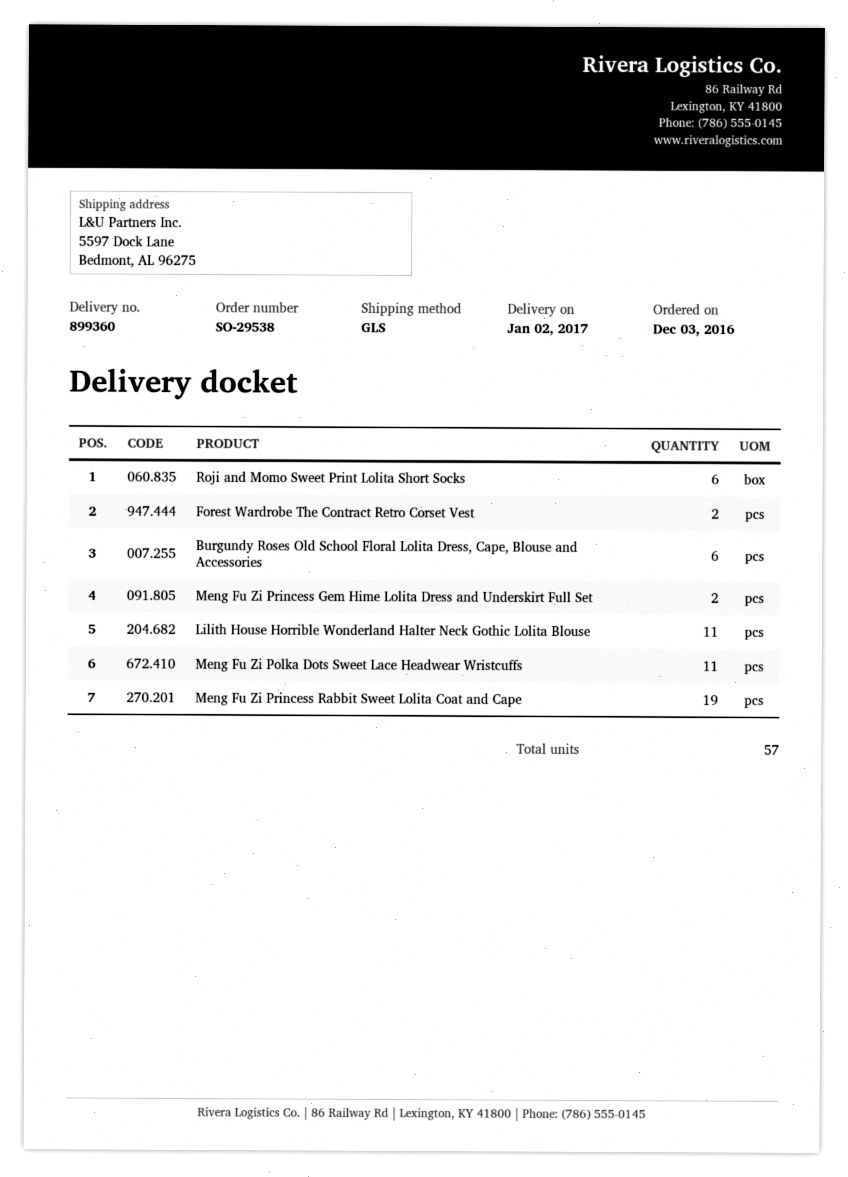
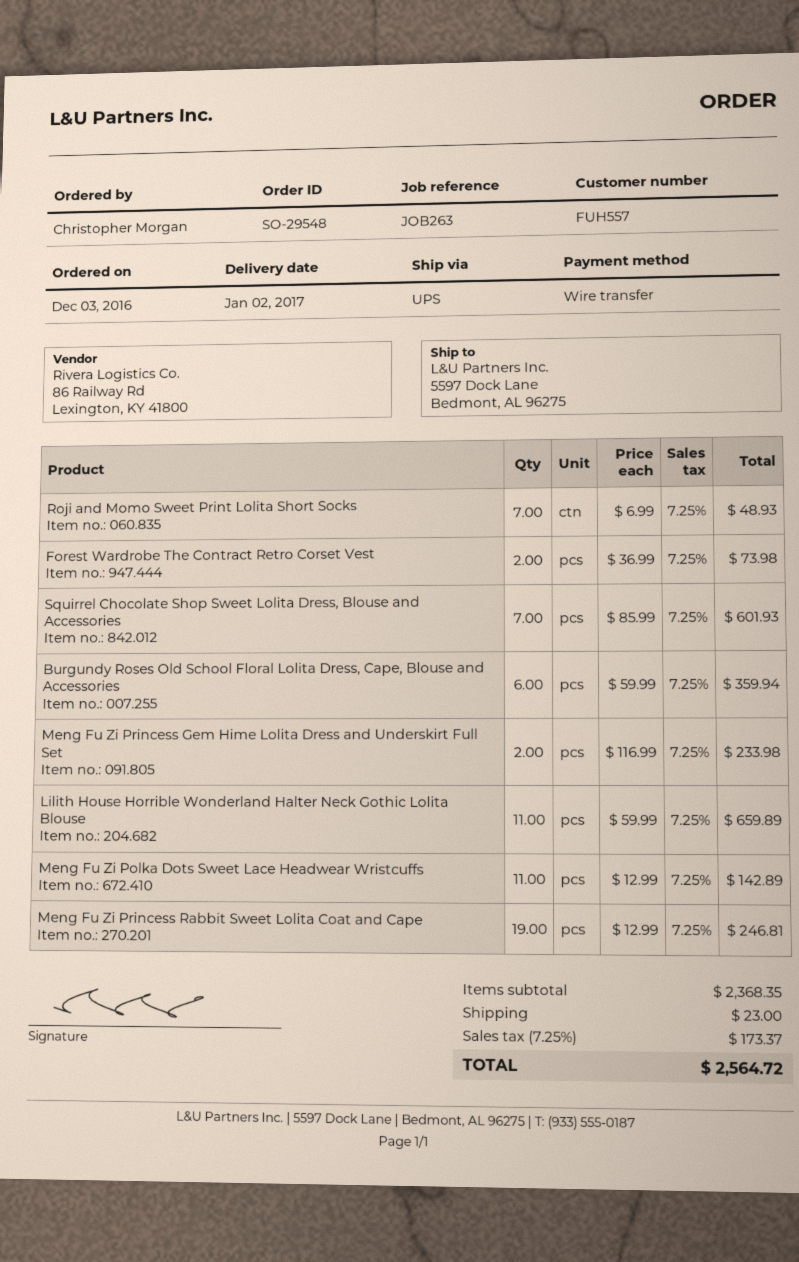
order number: SO-29538 -> SO-29548
shipping method: GLS -> UPS
Roji and Momo Sweet Print Lolita Short Socks: 6 -> 7
Squirrel Chocolate Shop Sweet Lolita Dress, Blouse and Accessories: none -> 7

